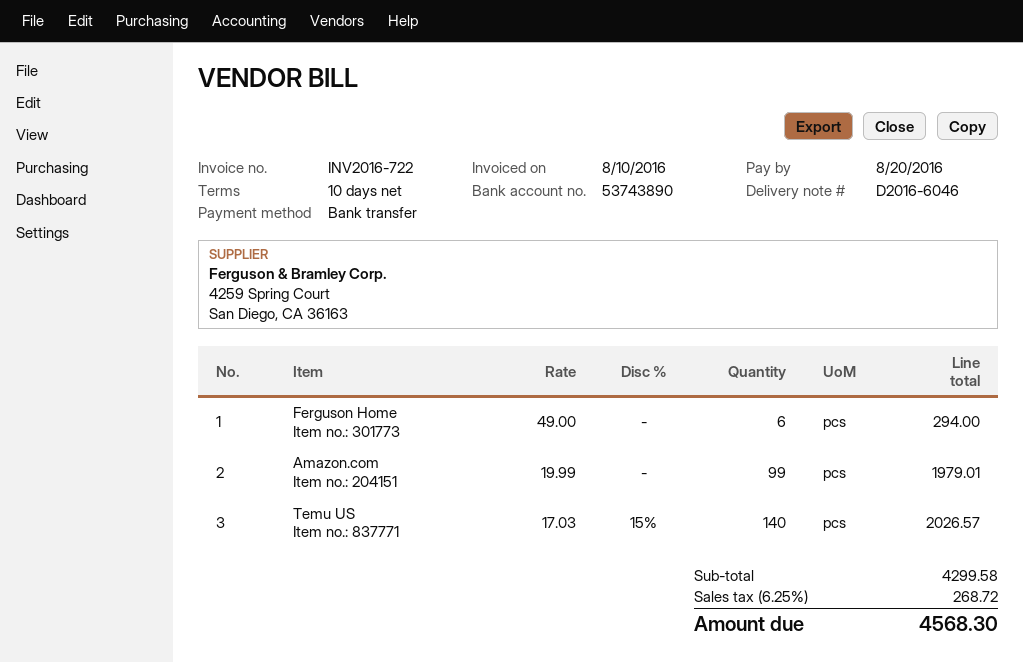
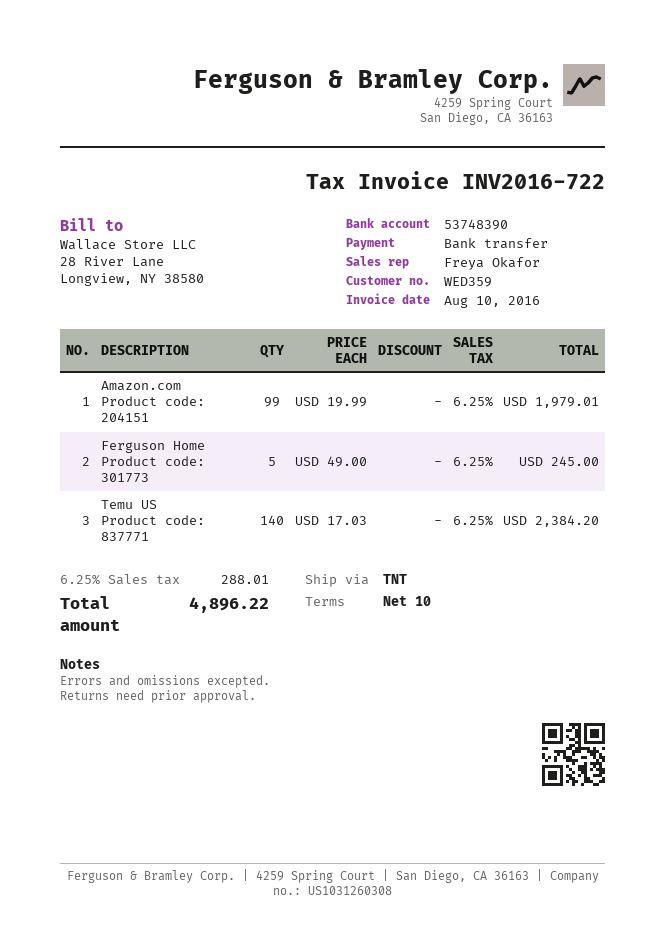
bank account: 53743890 -> 53748390
Ferguson Home: 6 x 49.00 = 294.00 -> 5 x 49.00 = 245.00
Temu US: 140 x 17.03 - 15% = 2026.57 -> 140 x 17.03 = 2384.20
tax: 6.25% = 268.72 -> 6.25% = 288.01
total: 4568.30 -> 4896.22

